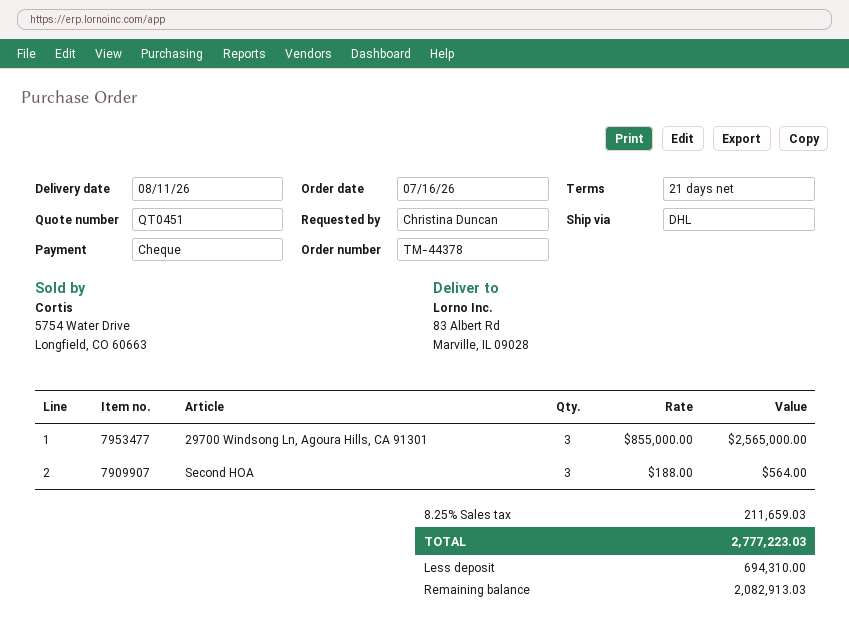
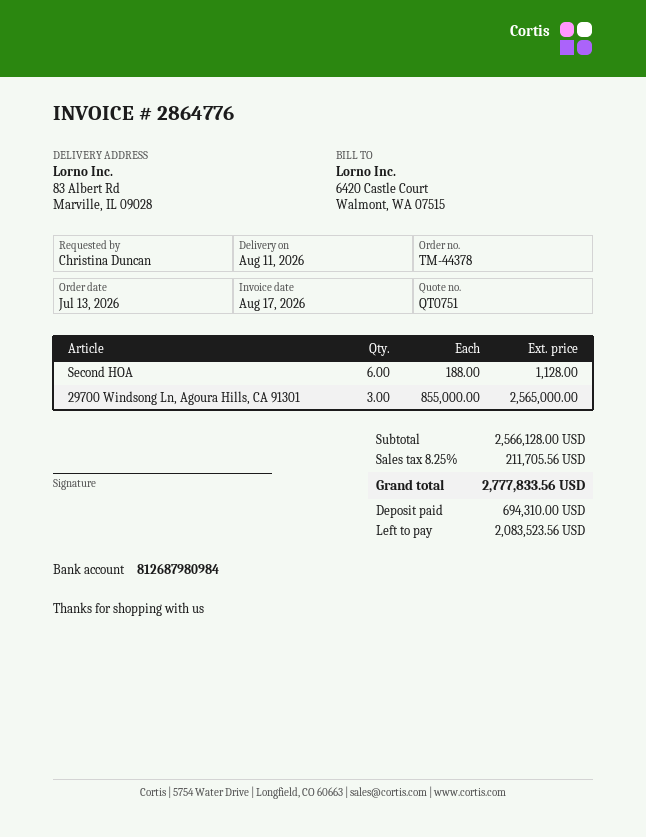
quote number: QT0451 -> QT0751
order date: 2026-07-16 -> 2026-07-13
Second HOA: 3 x 188.00 = 564.00 -> 6 x 188.00 = 1128.00
tax: 8.25% = 211659.03 -> 8.25% = 211705.56
total: 2777223.03 -> 2777833.56
balance: 2082913.03 -> 2083523.56

